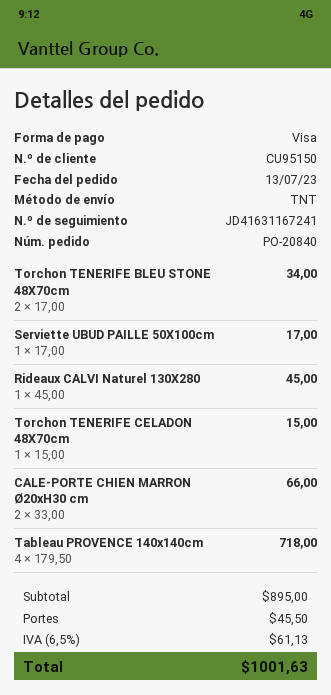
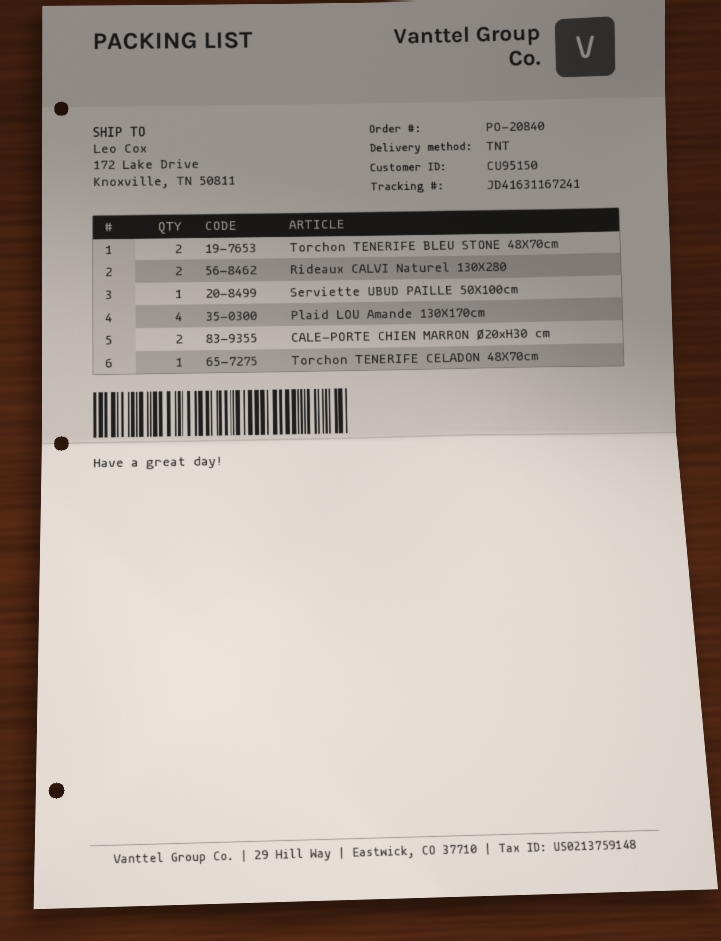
Rideaux CALVI Naturel 130X280: 1 -> 2
Tableau PROVENCE 140x140cm: 4 -> none
Plaid LOU Amande 130X170cm: none -> 4

